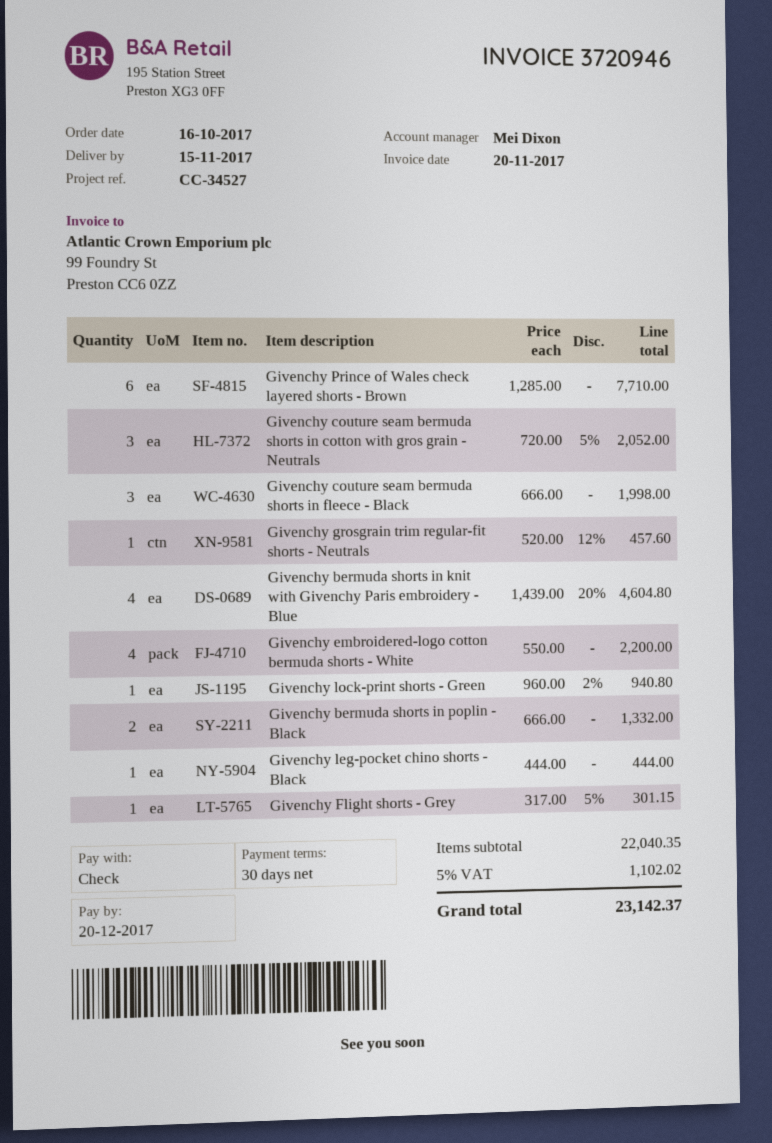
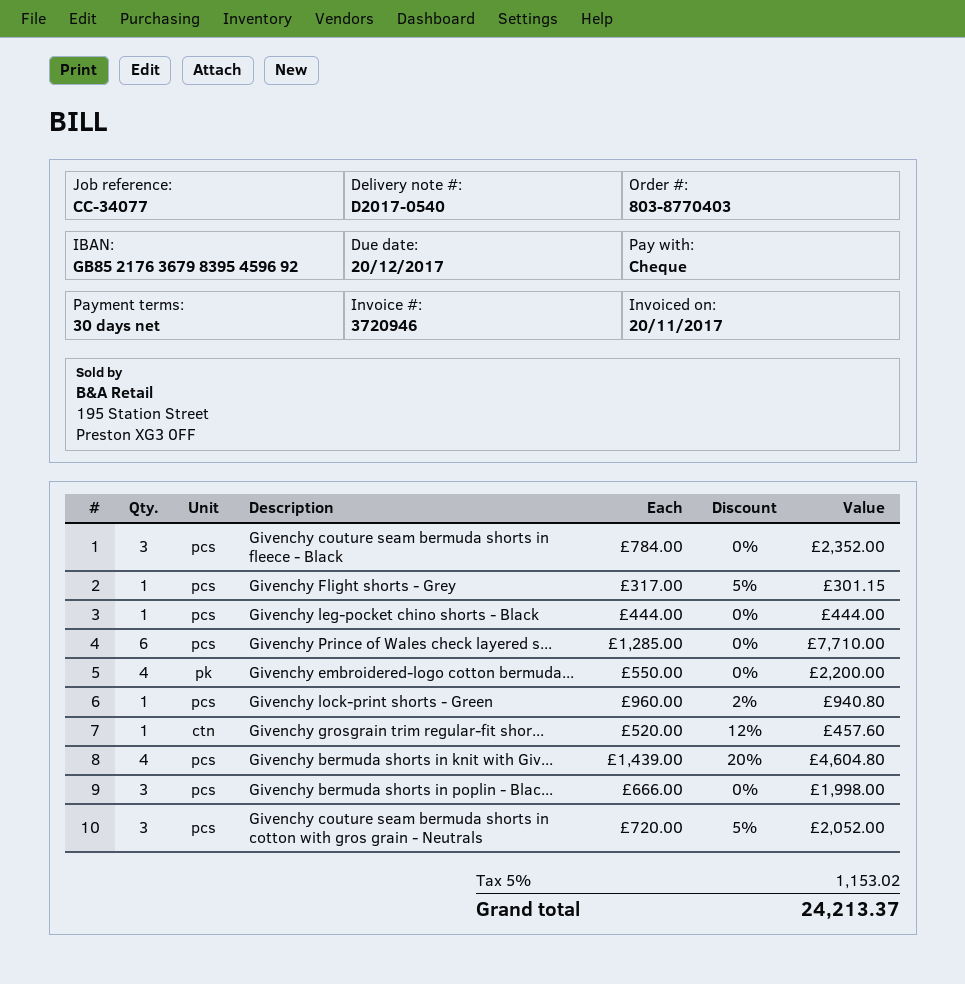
reference: CC-34527 -> CC-34077
Givenchy couture seam bermuda shorts in fleece - Black: 3 x 666.00 = 1998.00 -> 3 x 784.00 = 2352.00
Givenchy bermuda shorts in poplin - Black: 2 x 666.00 = 1332.00 -> 3 x 666.00 = 1998.00
tax: 5% = 1102.02 -> 5% = 1153.02
total: 23142.37 -> 24213.37

